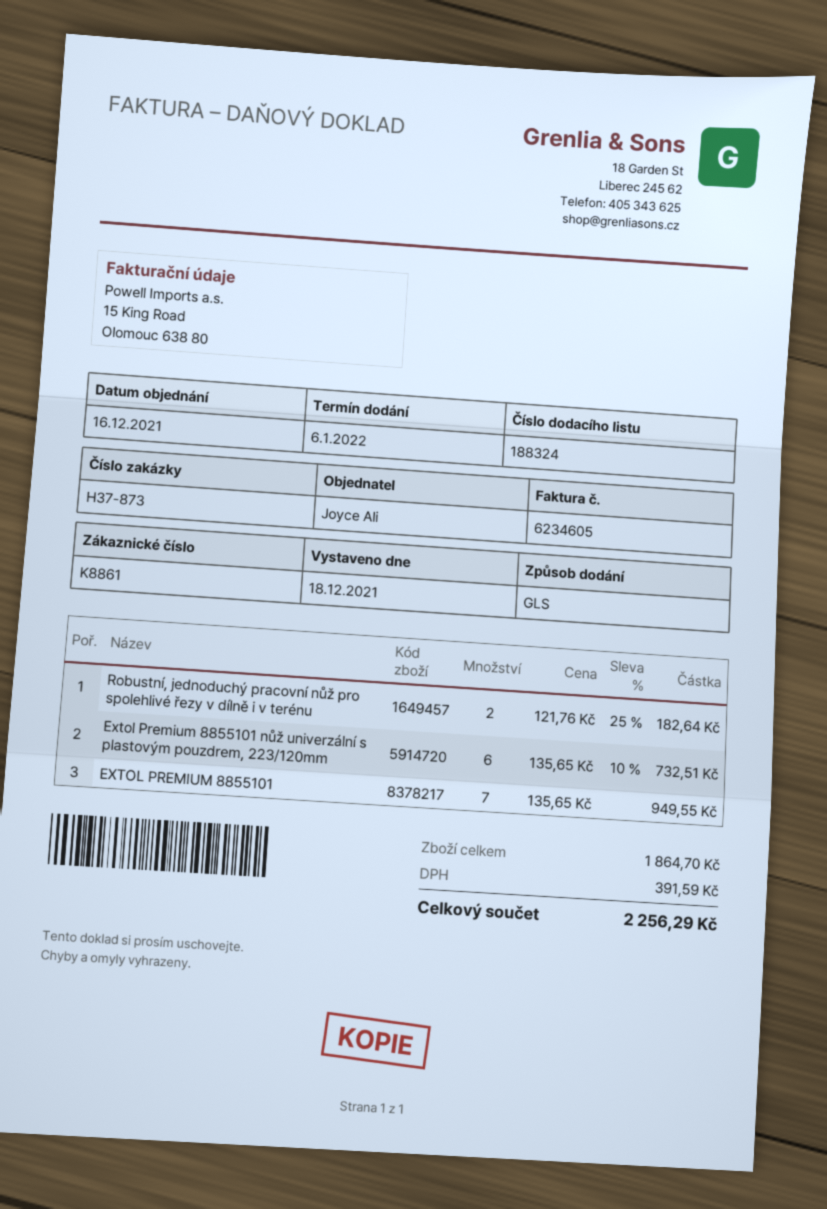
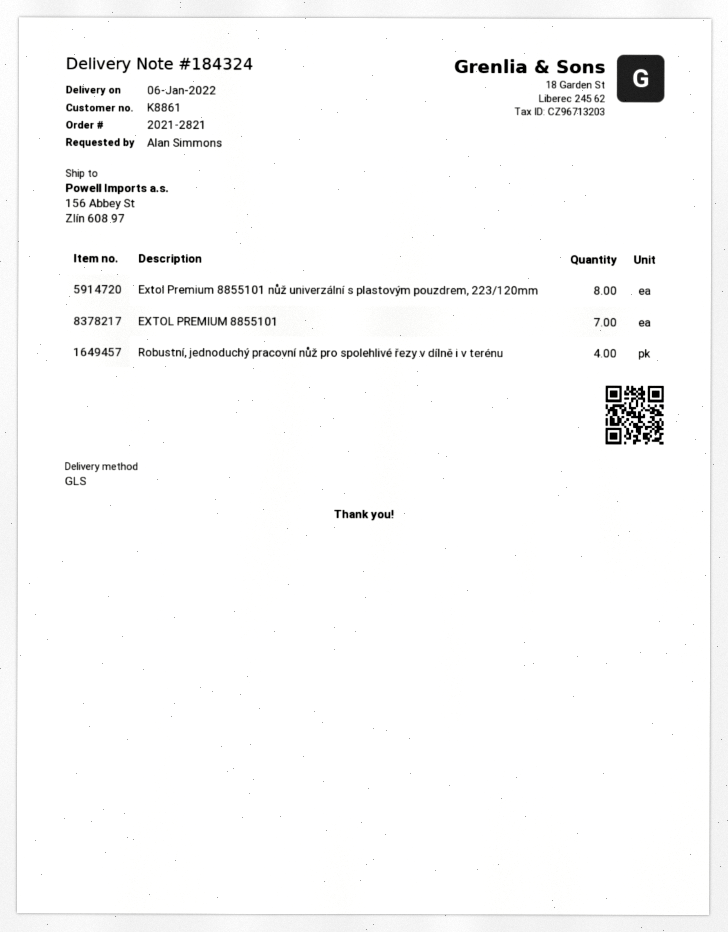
delivery note number: 188324 -> 184324
ordered by: Joyce Ali -> Alan Simmons
Robustní, jednoduchý pracovní nůž pro spolehlivé řezy v dílně i v terénu: 2 -> 4
Extol Premium 8855101 nůž univerzální s plastovým pouzdrem, 223/120mm: 6 -> 8

